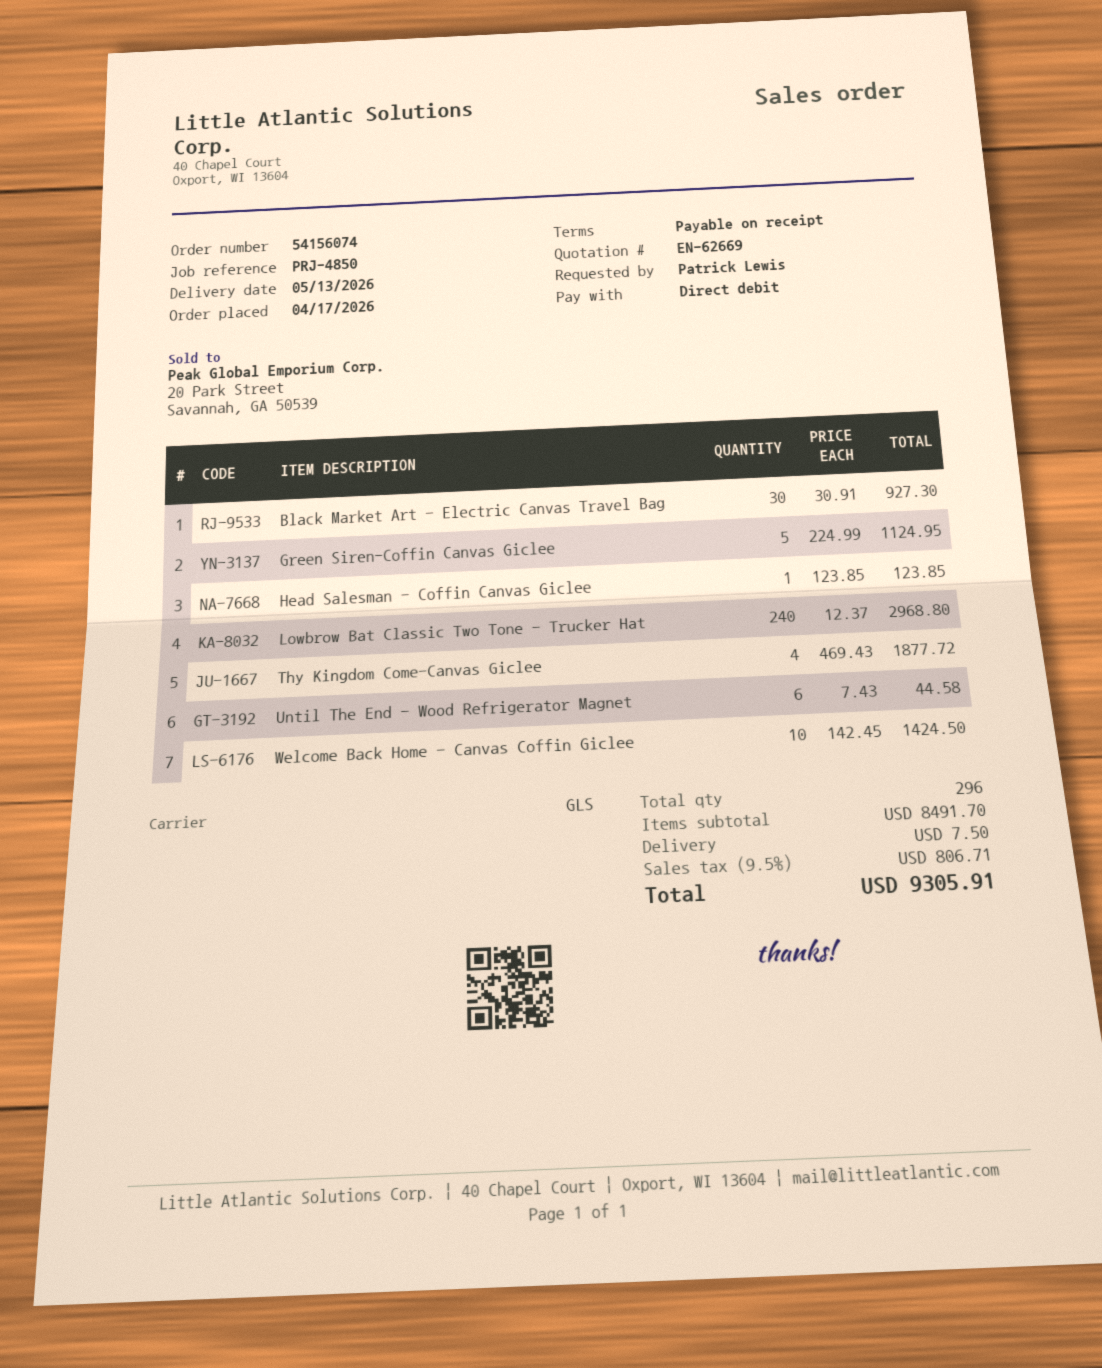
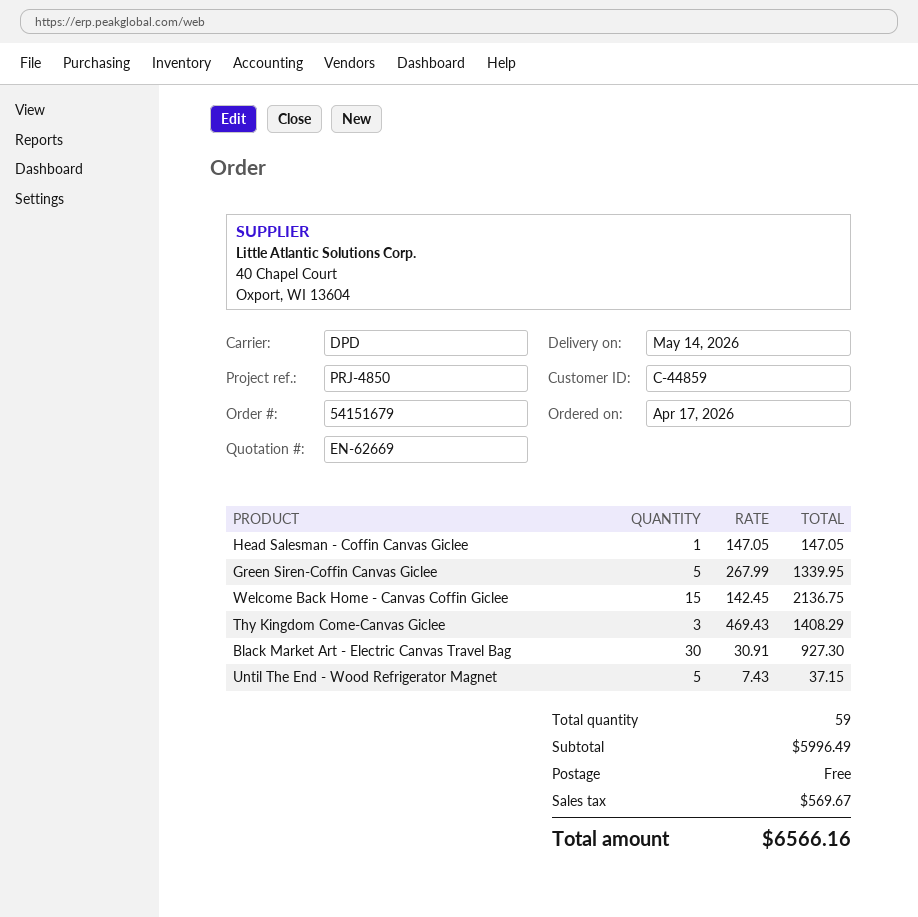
order number: 54156074 -> 54151679
delivery date: 2026-05-13 -> 2026-05-14
shipping method: GLS -> DPD
Green Siren-Coffin Canvas Giclee: 5 x 224.99 = 1124.95 -> 5 x 267.99 = 1339.95
Head Salesman - Coffin Canvas Giclee: 1 x 123.85 = 123.85 -> 1 x 147.05 = 147.05
Lowbrow Bat Classic Two Tone - Trucker Hat: 240 x 12.37 = 2968.80 -> none
Thy Kingdom Come-Canvas Giclee: 4 x 469.43 = 1877.72 -> 3 x 469.43 = 1408.29
Until The End - Wood Refrigerator Magnet: 6 x 7.43 = 44.58 -> 5 x 7.43 = 37.15
Welcome Back Home - Canvas Coffin Giclee: 10 x 142.45 = 1424.50 -> 15 x 142.45 = 2136.75
total quantity: 296 -> 59
subtotal: 8491.70 -> 5996.49
shipping: 7.50 -> 0.00
tax: 806.71 -> 569.67
total: 9305.91 -> 6566.16

